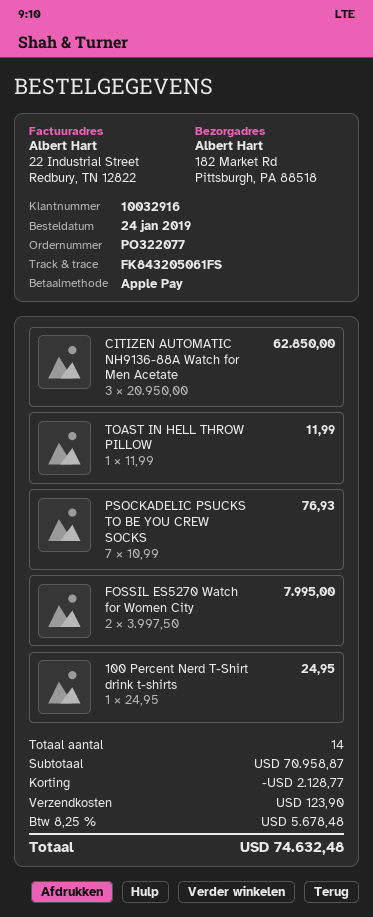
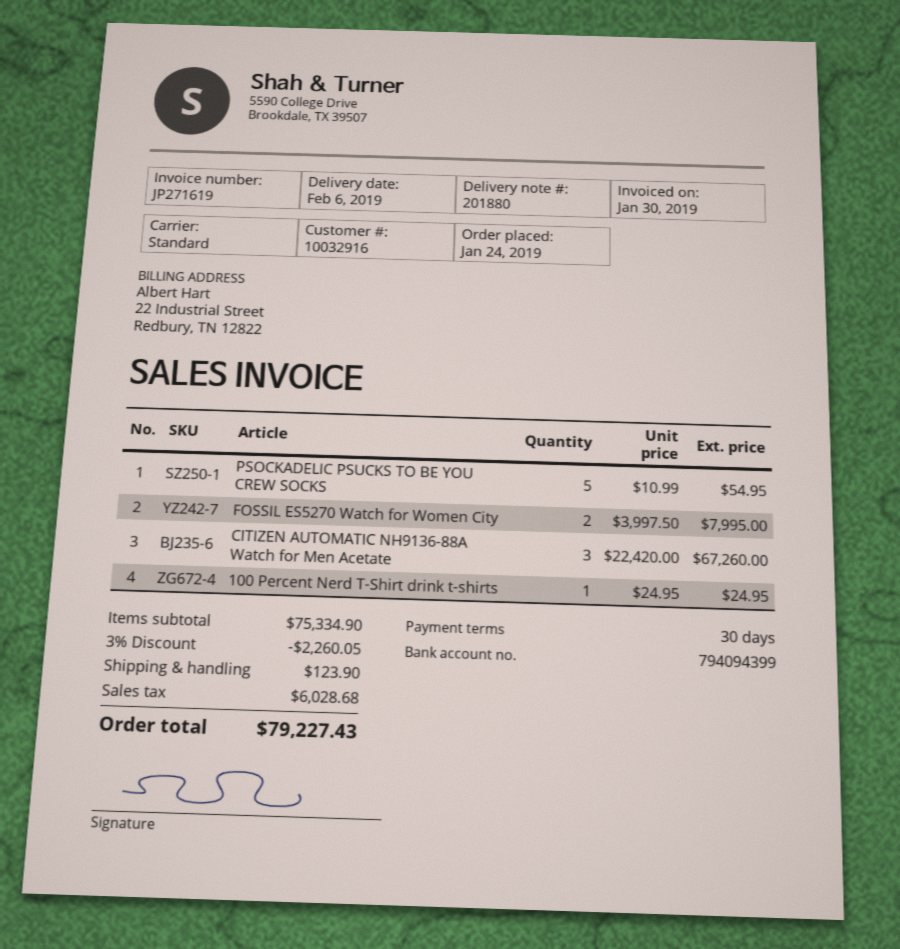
CITIZEN AUTOMATIC NH9136-88A Watch for Men Acetate: 3 x 20950.00 = 62850.00 -> 3 x 22420.00 = 67260.00
TOAST IN HELL THROW PILLOW: 1 x 11.99 = 11.99 -> none
PSOCKADELIC PSUCKS TO BE YOU CREW SOCKS: 7 x 10.99 = 76.93 -> 5 x 10.99 = 54.95
subtotal: 70958.87 -> 75334.90
discount: 2128.77 -> 2260.05
tax: 5678.48 -> 6028.68
total: 74632.48 -> 79227.43

